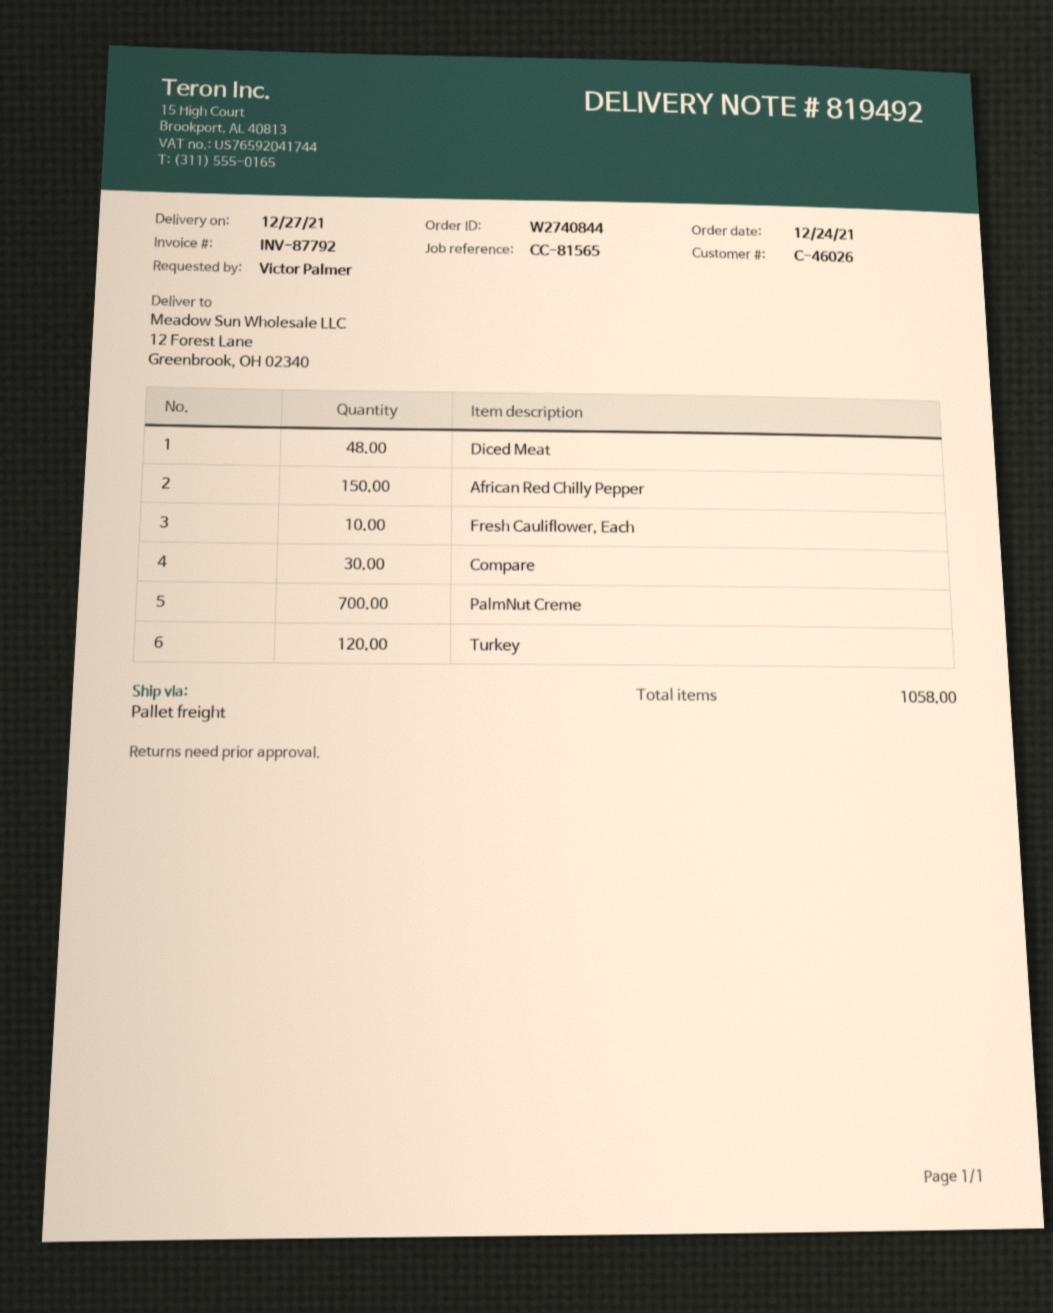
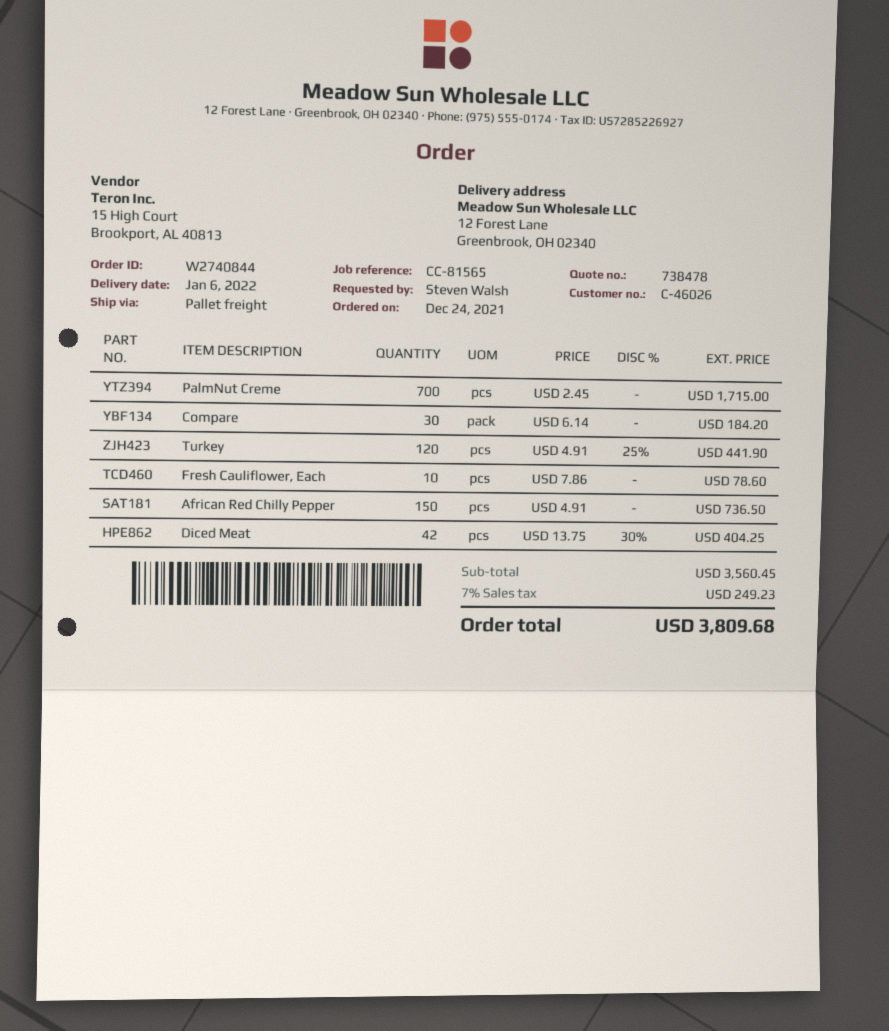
delivery date: 2021-12-27 -> 2022-01-06
ordered by: Victor Palmer -> Steven Walsh
Diced Meat: 48 -> 42

